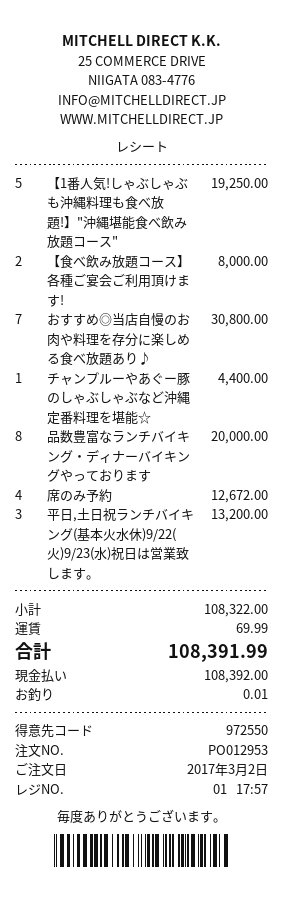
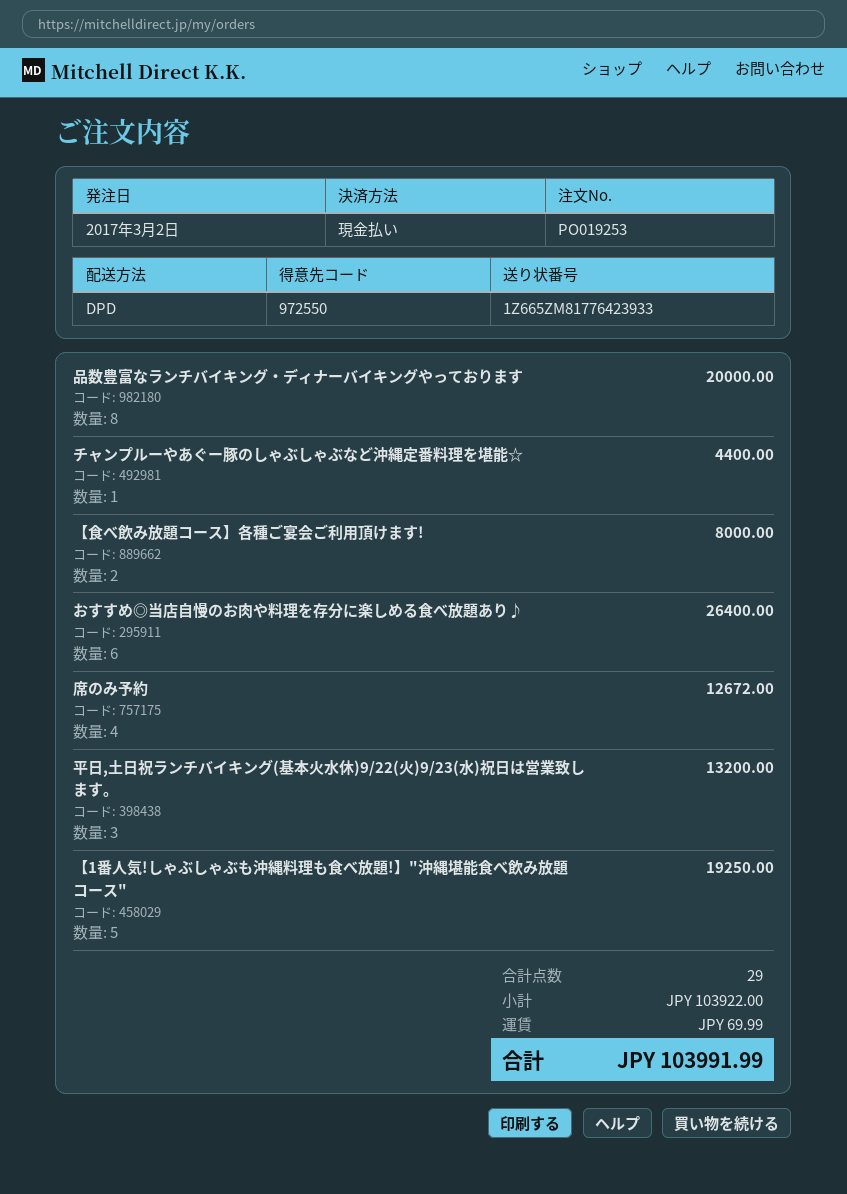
order number: PO012953 -> PO019253
おすすめ◎当店自慢のお肉や料理を存分に楽しめる食べ放題あり♪: 7 for 30800.00 -> 6 for 26400.00
subtotal: 108322.00 -> 103922.00
total: 108391.99 -> 103991.99

